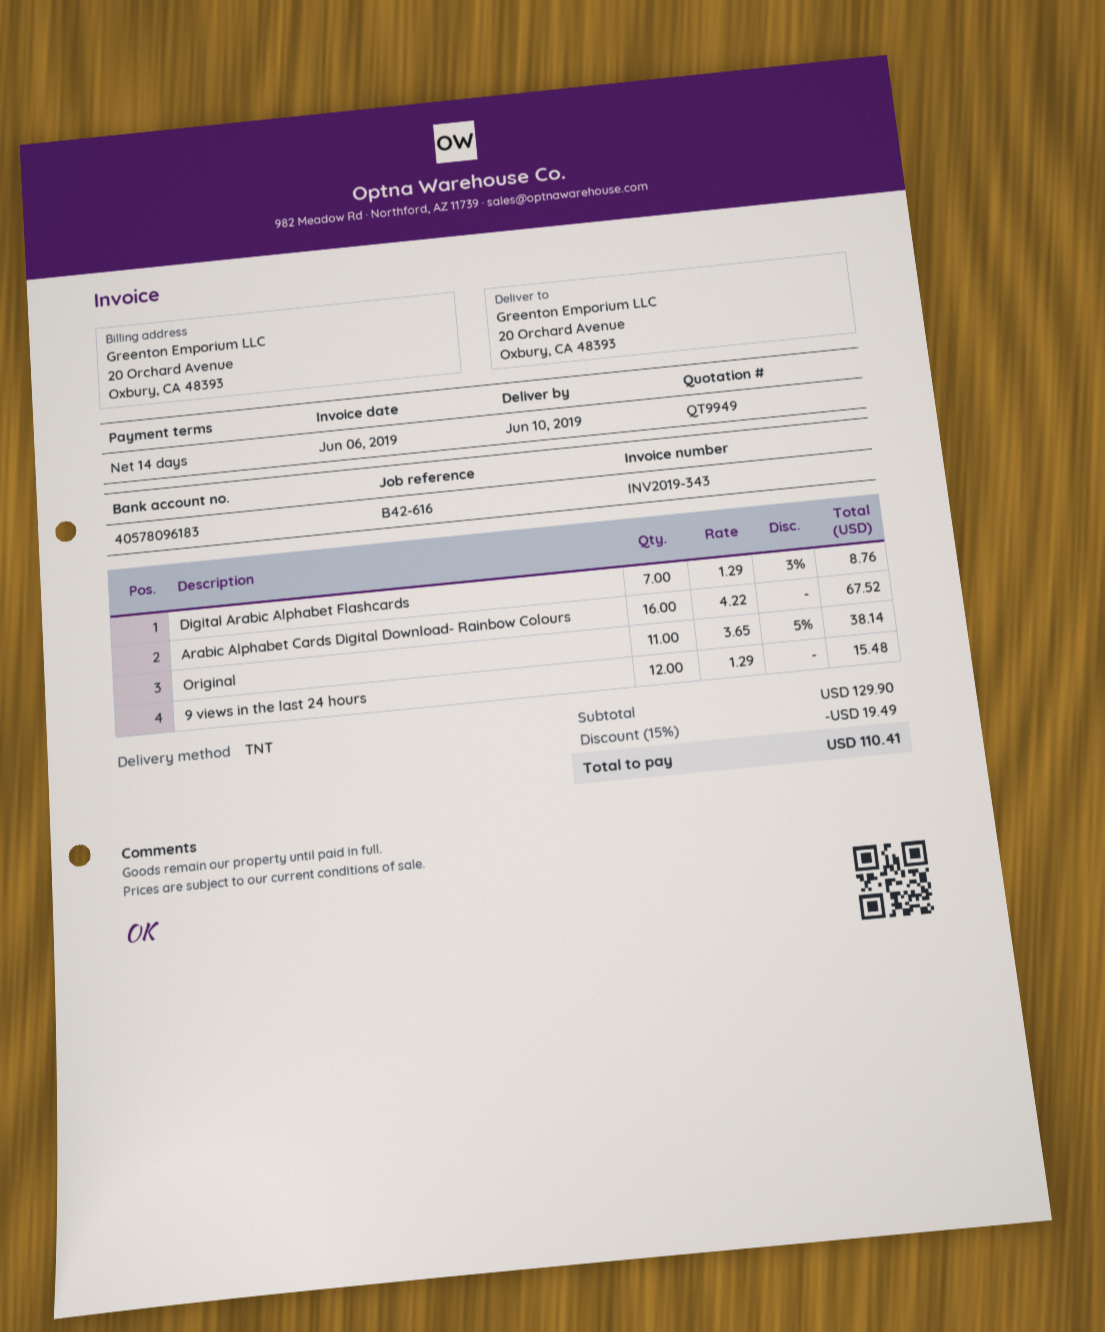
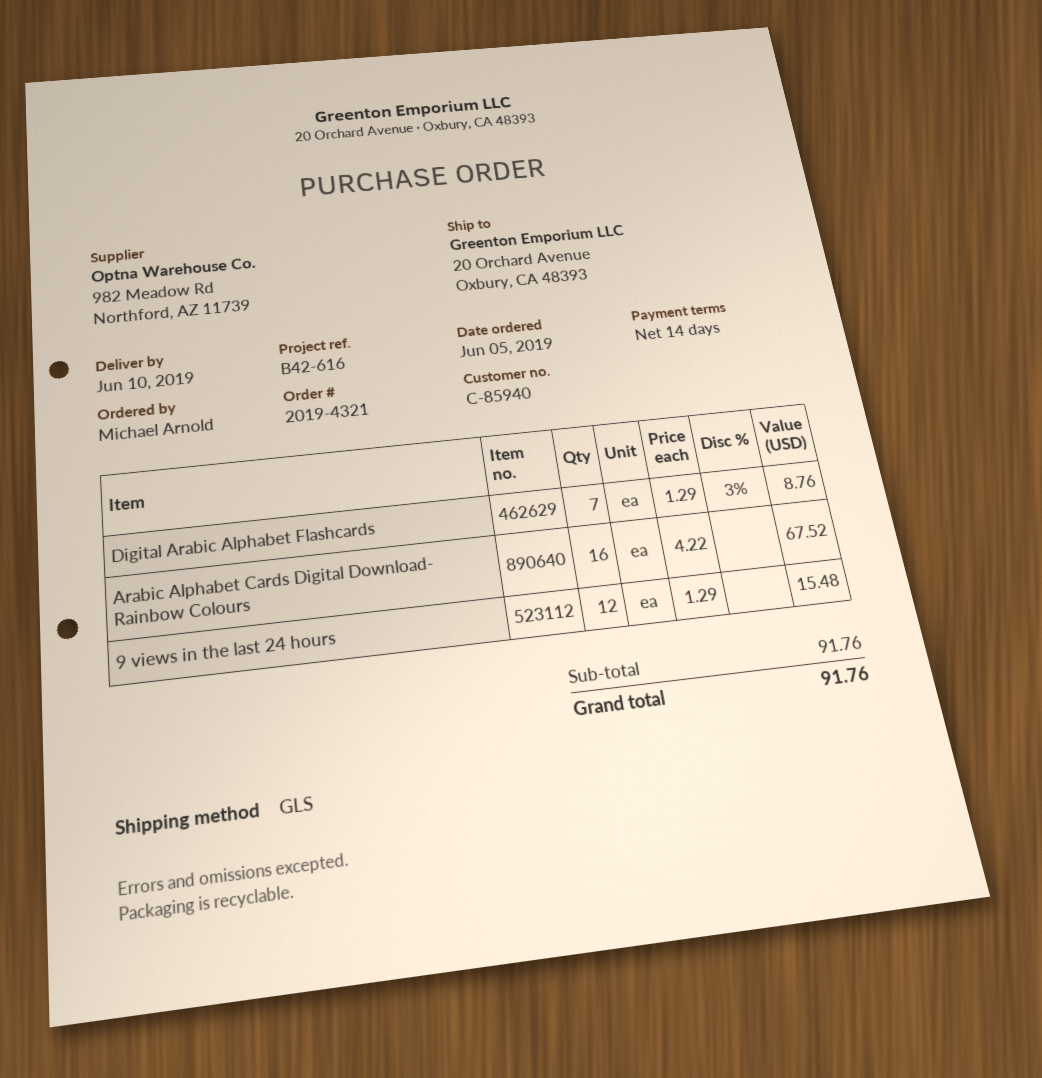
shipping method: TNT -> GLS
Original: 11 x 3.65 - 5% = 38.14 -> none
subtotal: 129.90 -> 91.76
discount: 15% = 19.49 -> none
total: 110.41 -> 91.76

